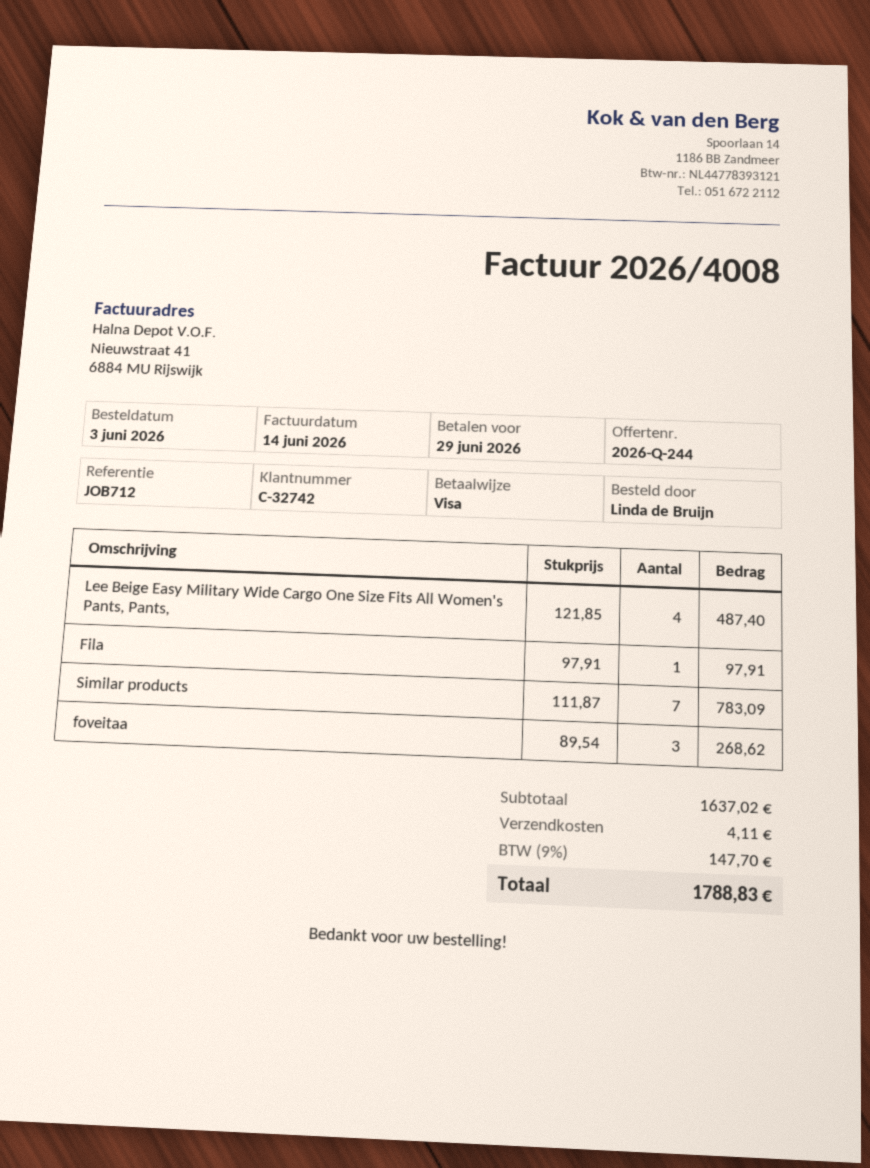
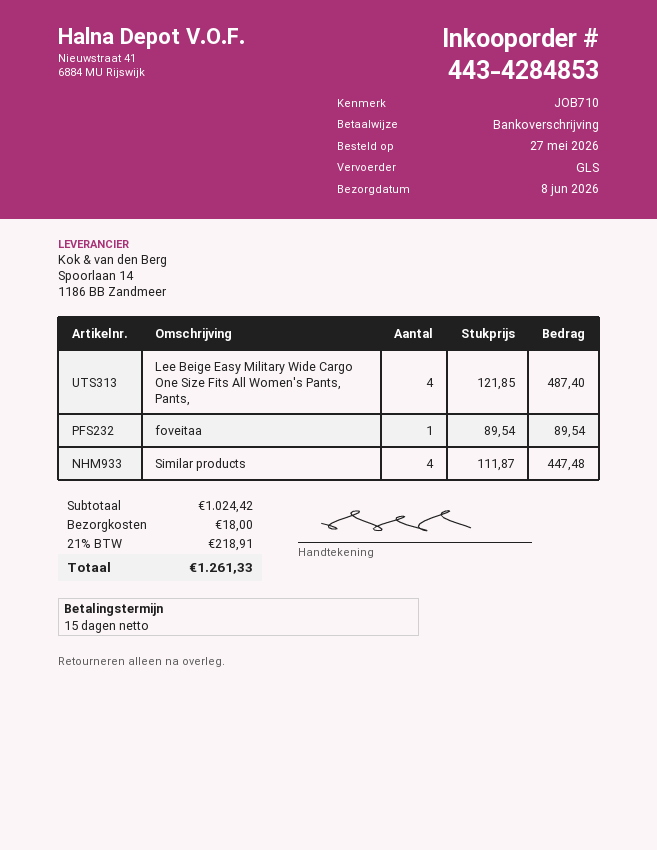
order date: 2026-06-03 -> 2026-05-27
reference: JOB712 -> JOB710
payment method: Visa -> bank transfer
Fila: 1 x 97.91 = 97.91 -> none
Similar products: 7 x 111.87 = 783.09 -> 4 x 111.87 = 447.48
foveitaa: 3 x 89.54 = 268.62 -> 1 x 89.54 = 89.54
subtotal: 1637.02 -> 1024.42
shipping: 4.11 -> 18.00
tax: 9% = 147.70 -> 21% = 218.91
total: 1788.83 -> 1261.33

